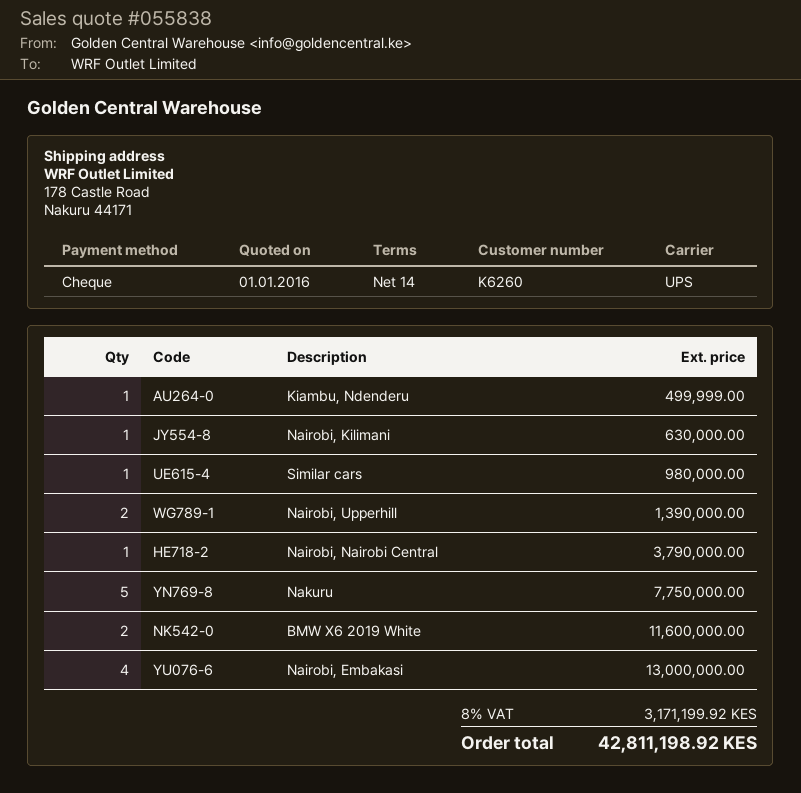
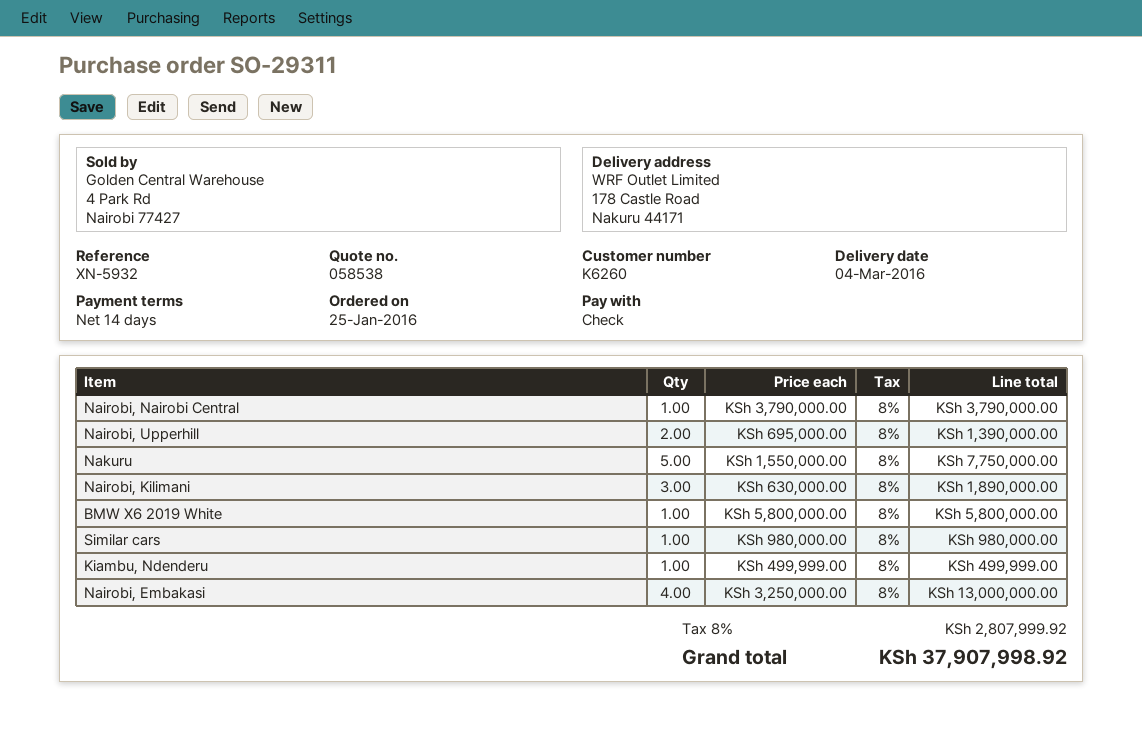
quote number: 055838 -> 058538
Nairobi, Kilimani: 1 for 630000.00 -> 3 for 1890000.00
BMW X6 2019 White: 2 for 11600000.00 -> 1 for 5800000.00
tax: 8% = 3171199.92 -> 8% = 2807999.92
total: 42811198.92 -> 37907998.92

